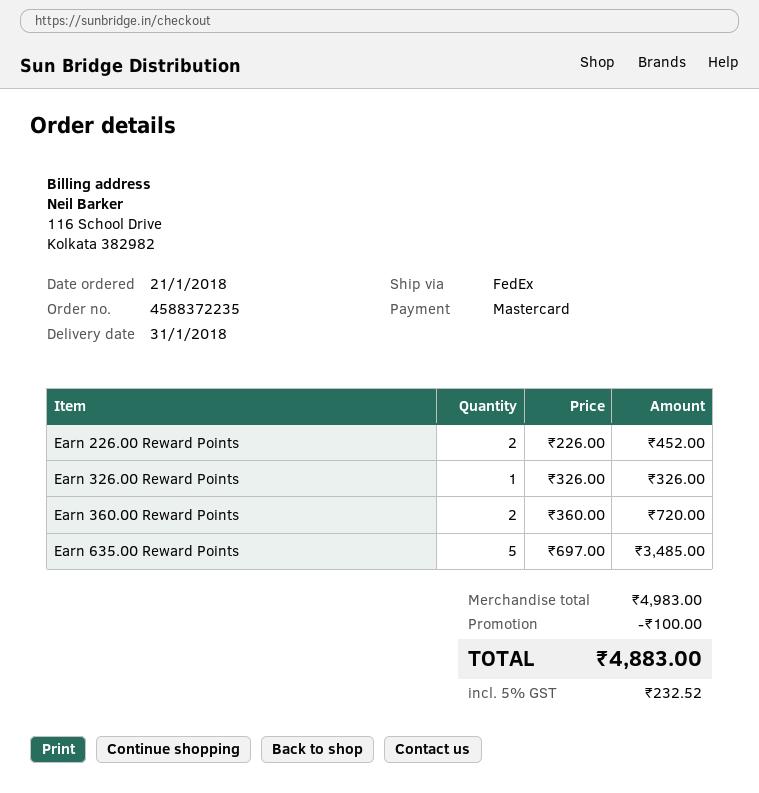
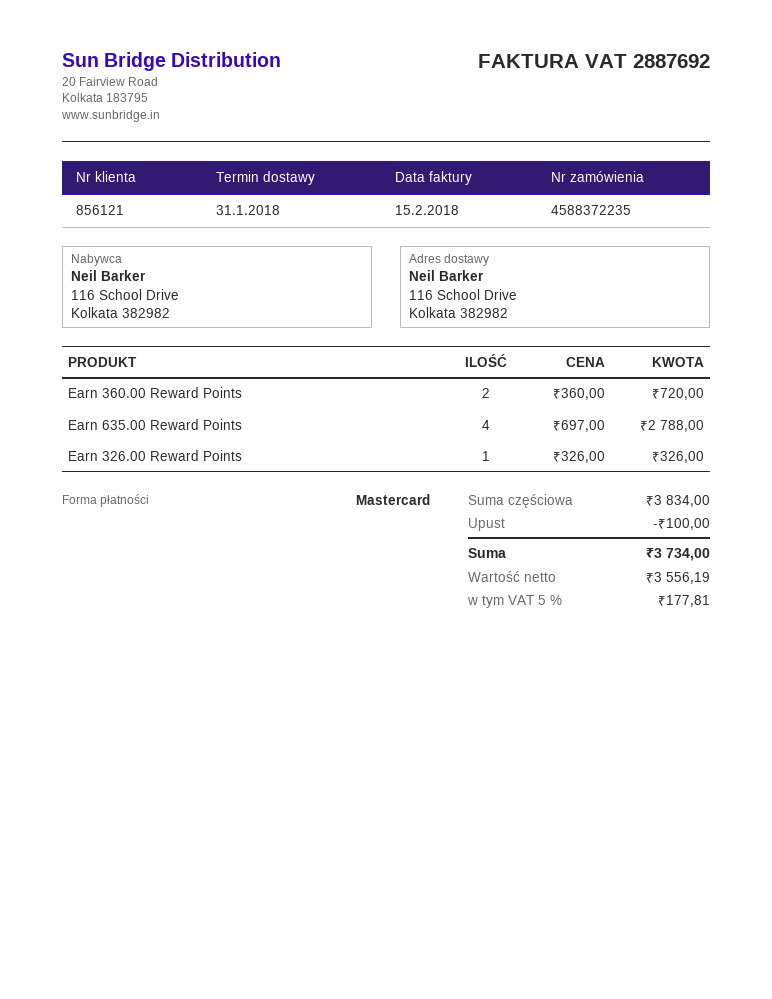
Earn 226.00 Reward Points: 2 x 226.00 = 452.00 -> none
Earn 635.00 Reward Points: 5 x 697.00 = 3485.00 -> 4 x 697.00 = 2788.00
subtotal: 4983.00 -> 3834.00
tax: 5% = 232.52 -> 5% = 177.81
total: 4883.00 -> 3734.00

